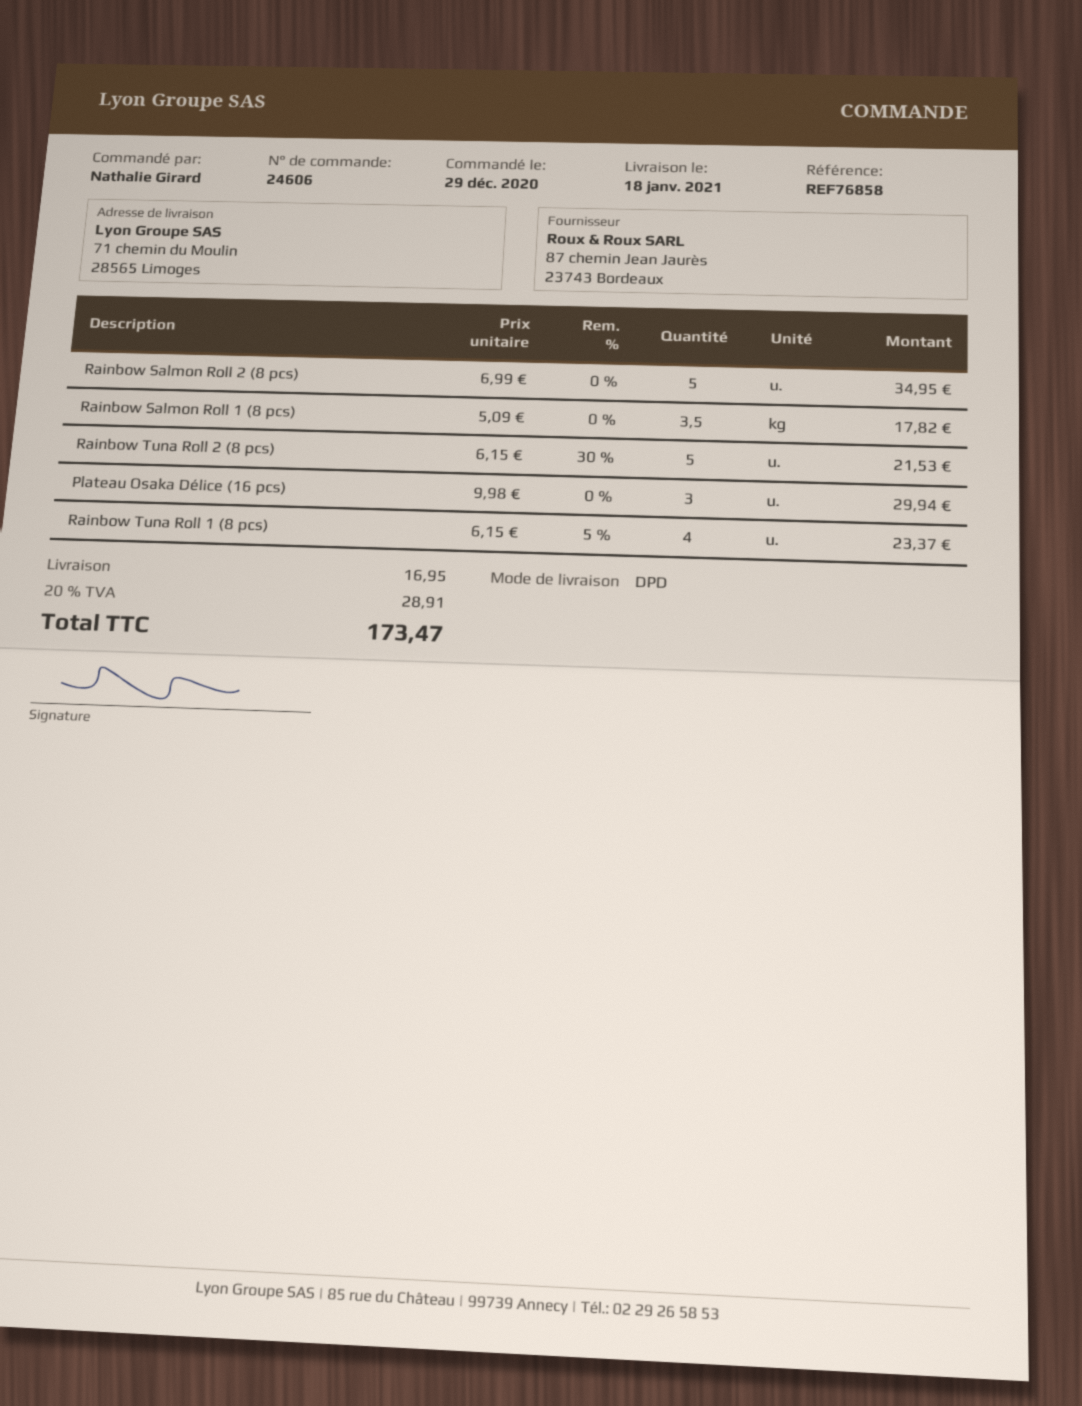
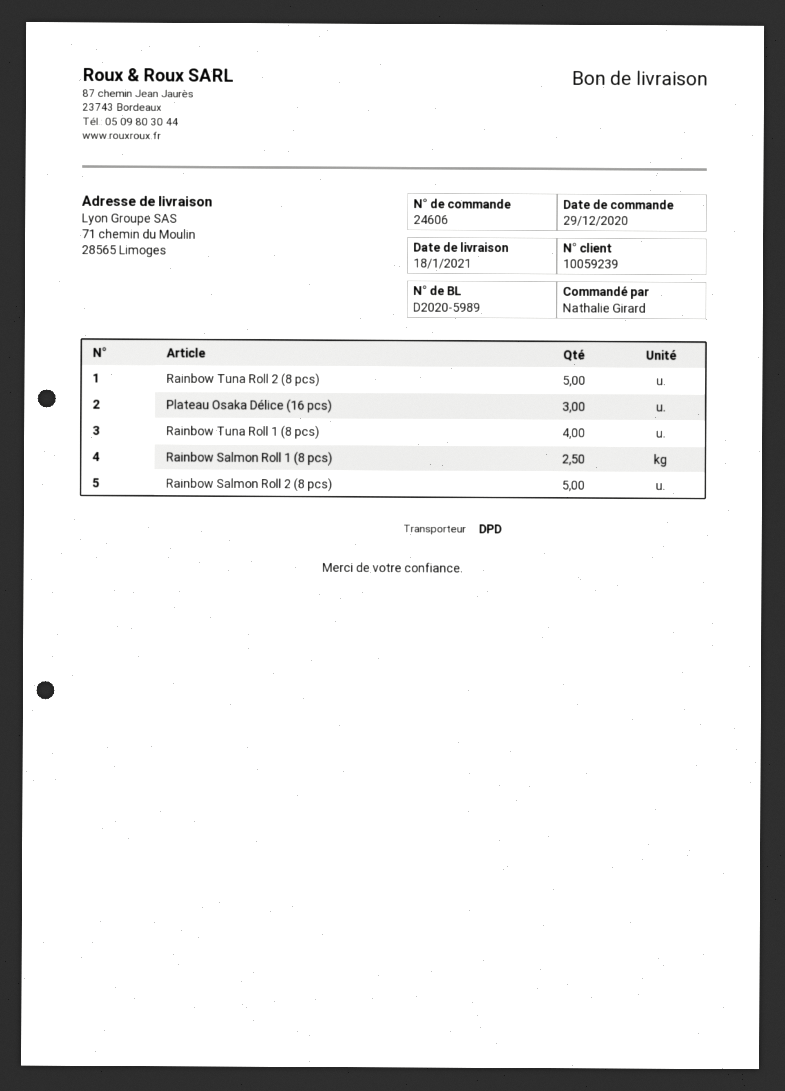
Rainbow Salmon Roll 1 (8 pcs): 3.5 -> 2.5

